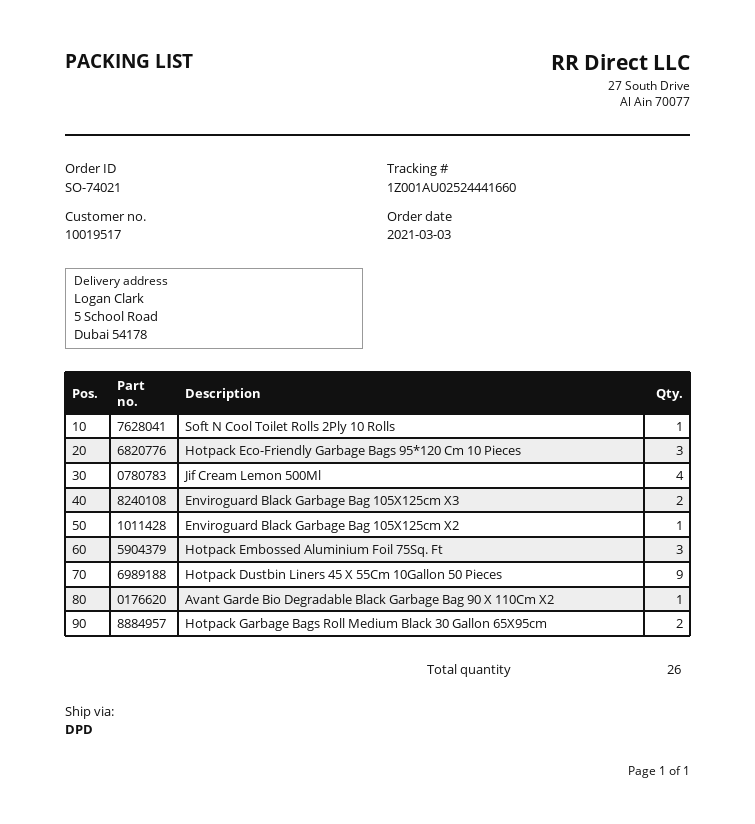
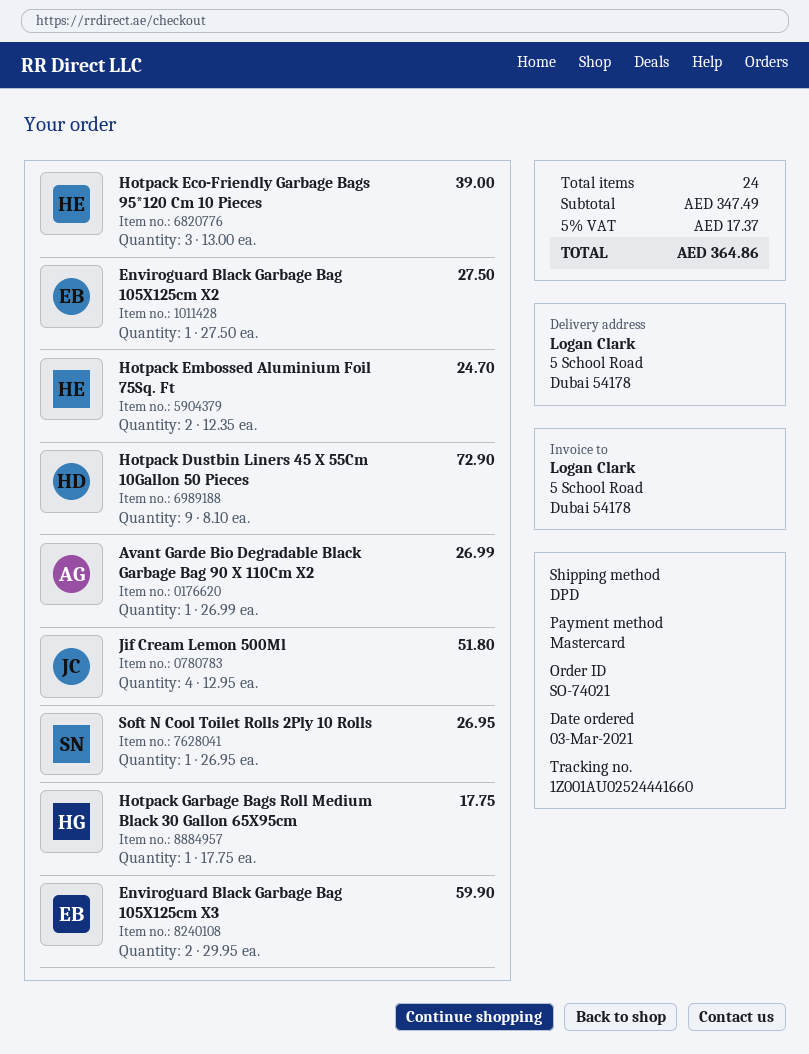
Hotpack Embossed Aluminium Foil 75Sq. Ft: 3 -> 2
Hotpack Garbage Bags Roll Medium Black 30 Gallon 65X95cm: 2 -> 1
total quantity: 26 -> 24

